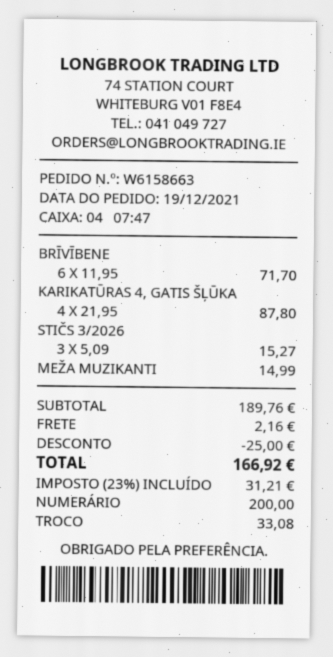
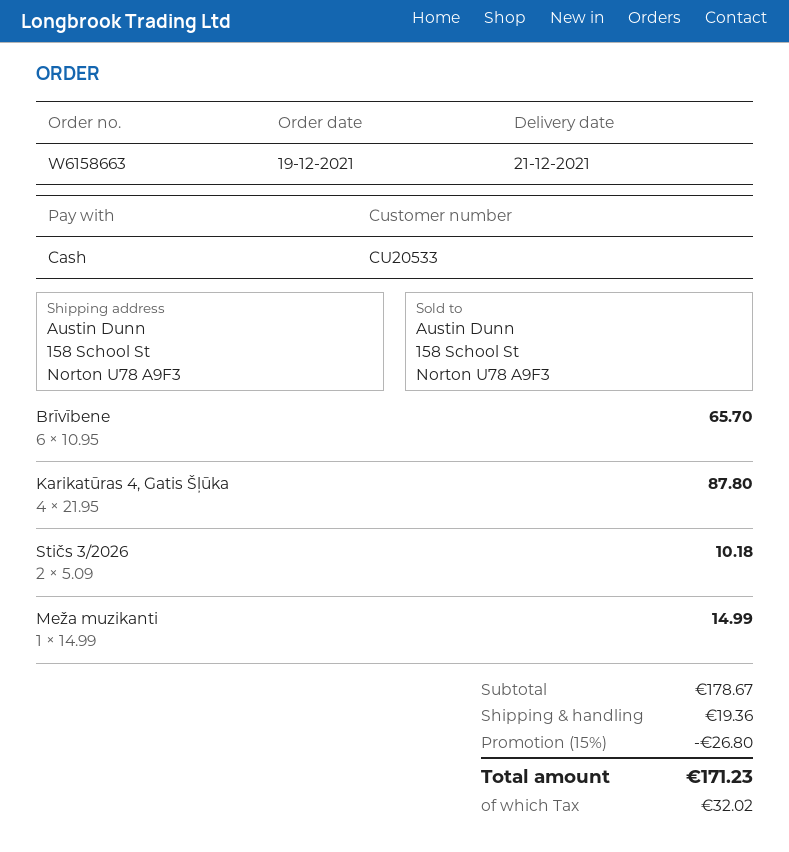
BRĪVĪBENE: 6 x 11.95 = 71.70 -> 6 x 10.95 = 65.70
STIČS 3/2026: 3 x 5.09 = 15.27 -> 2 x 5.09 = 10.18
subtotal: 189.76 -> 178.67
discount: 25.00 -> 26.80
shipping: 2.16 -> 19.36
tax: 31.21 -> 32.02
total: 166.92 -> 171.23

